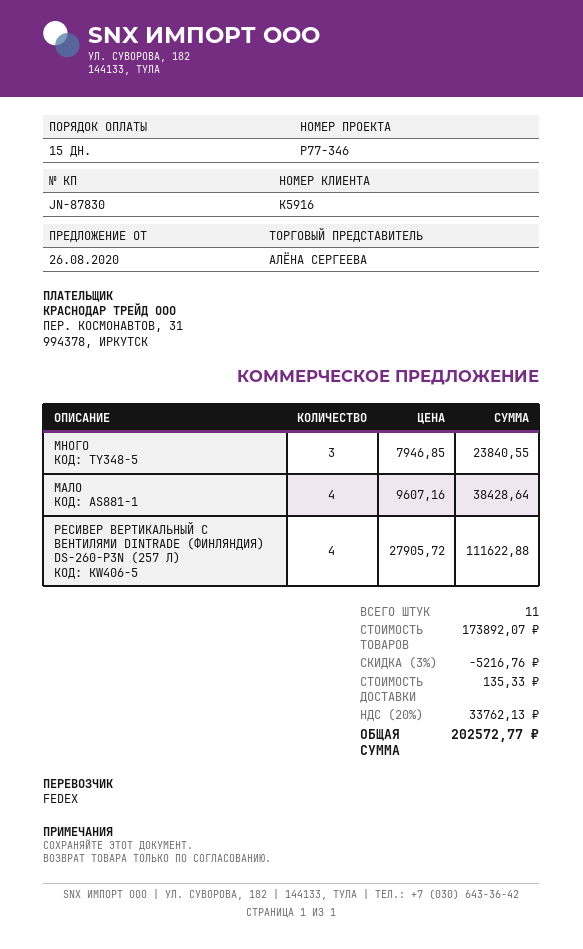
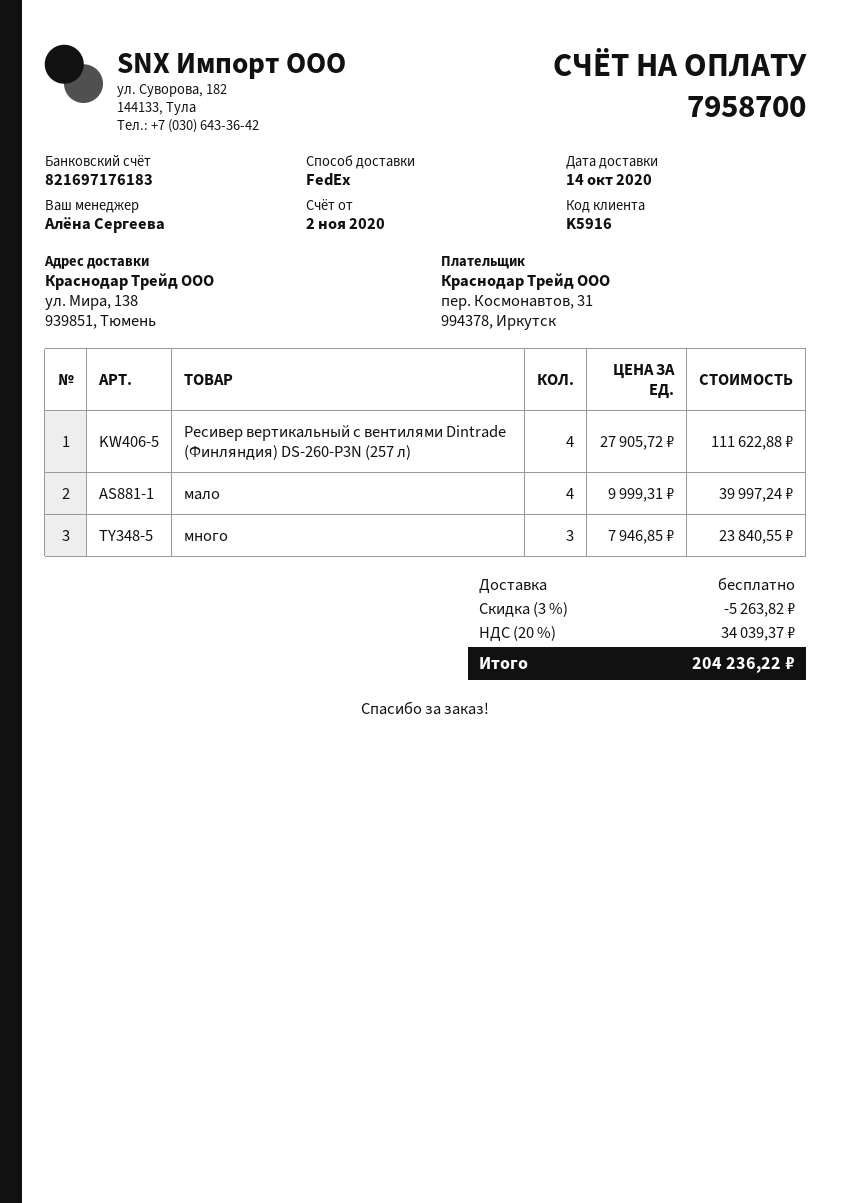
МАЛО: 4 x 9607.16 = 38428.64 -> 4 x 9999.31 = 39997.24
discount: 3% = 5216.76 -> 3% = 5263.82
shipping: 135.33 -> 0.00
tax: 20% = 33762.13 -> 20% = 34039.37
total: 202572.77 -> 204236.22

